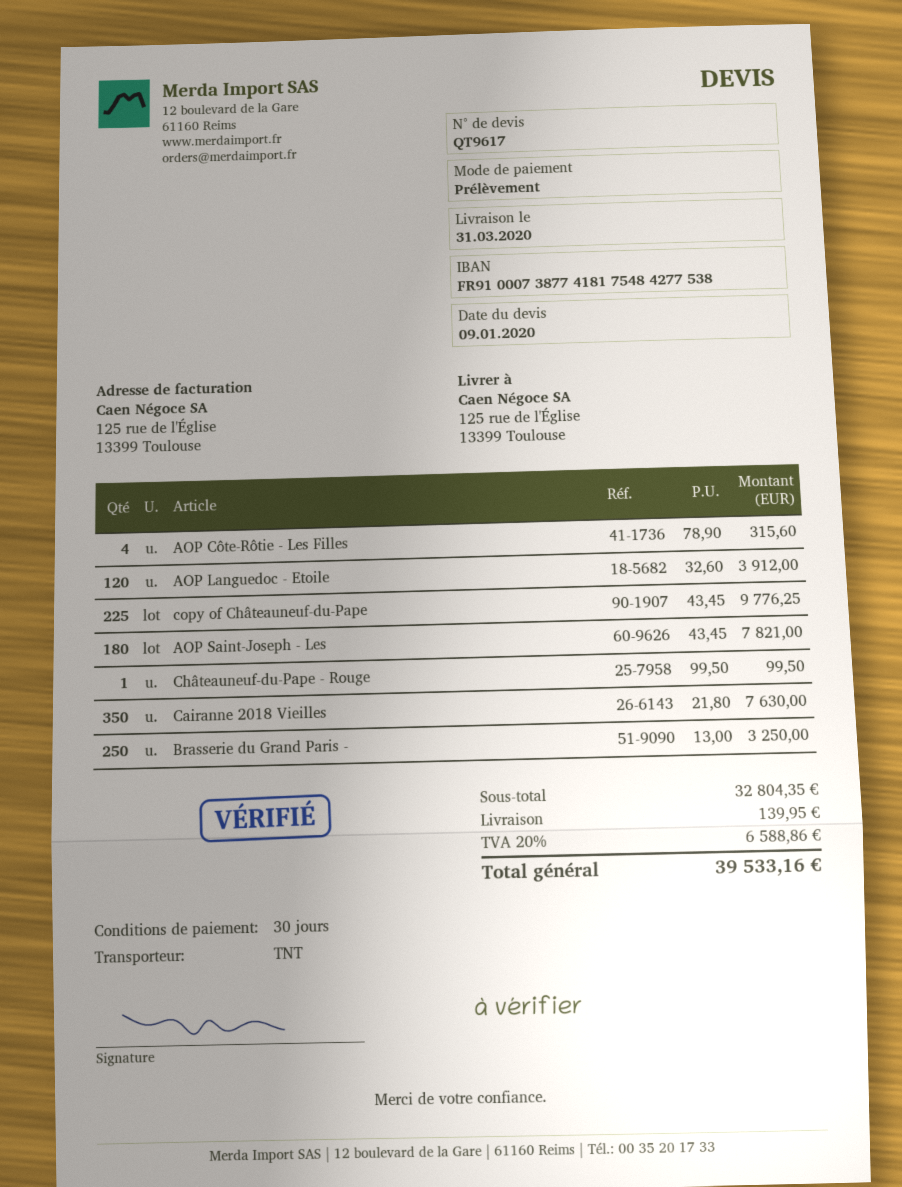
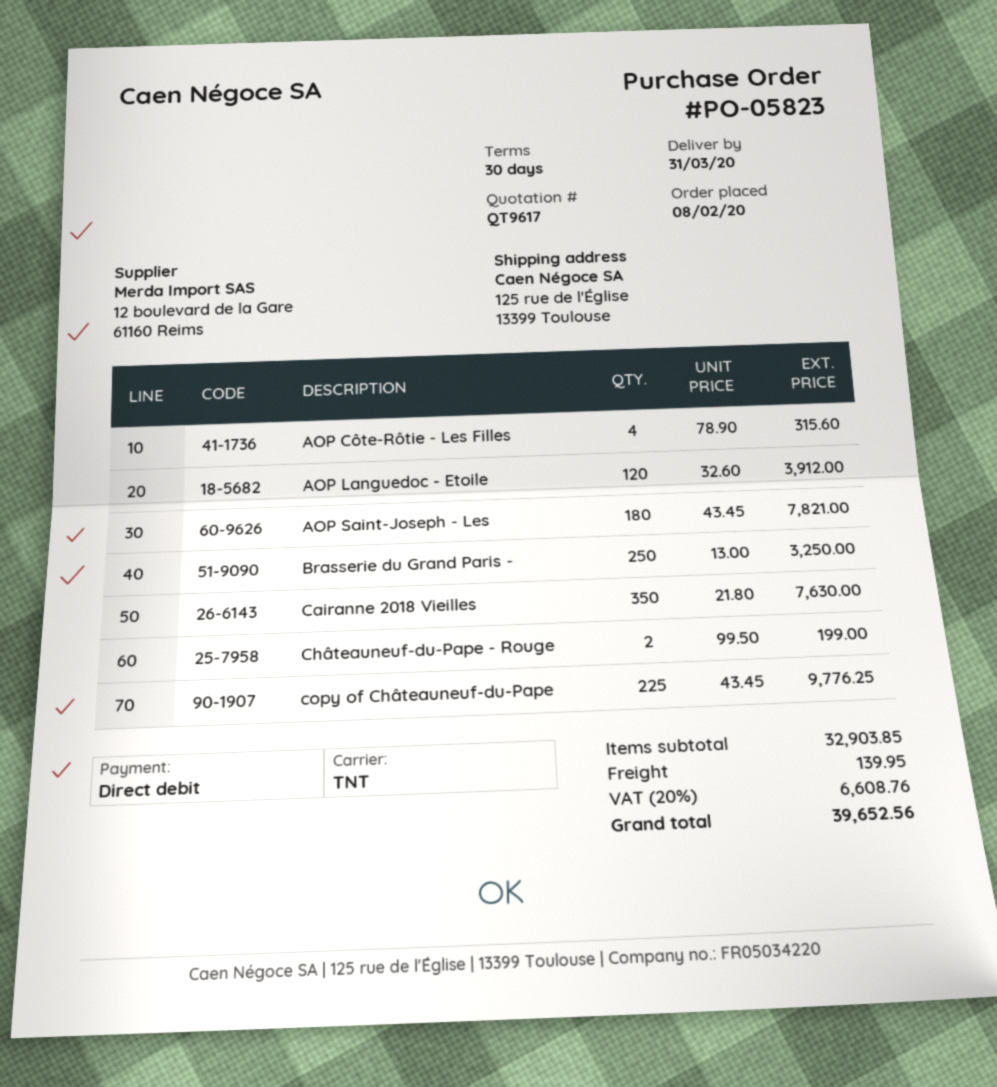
Châteauneuf-du-Pape - Rouge: 1 x 99.50 = 99.50 -> 2 x 99.50 = 199.00
subtotal: 32804.35 -> 32903.85
tax: 20% = 6588.86 -> 20% = 6608.76
total: 39533.16 -> 39652.56

